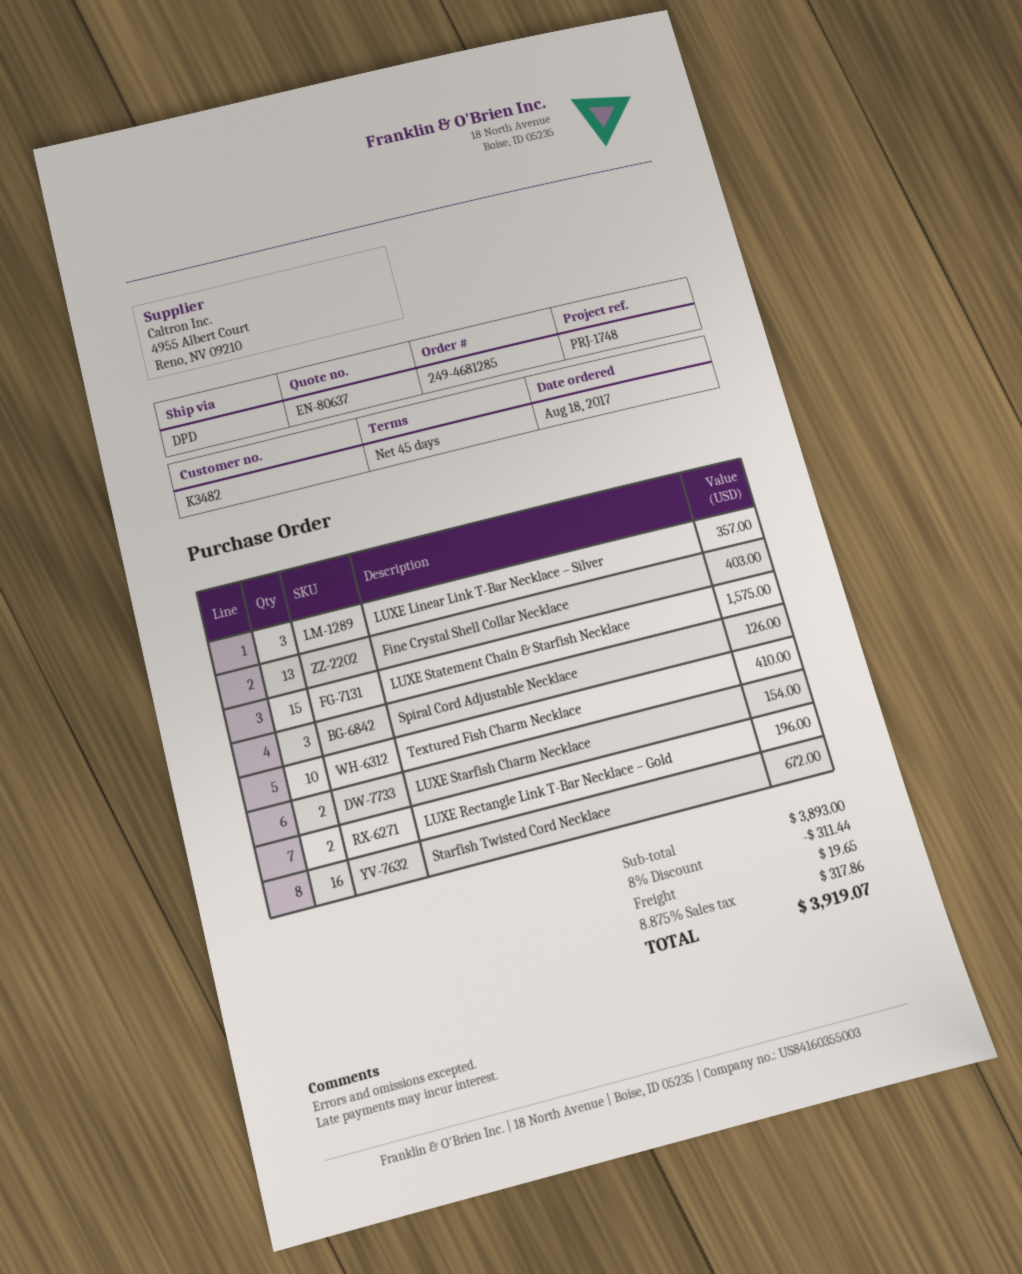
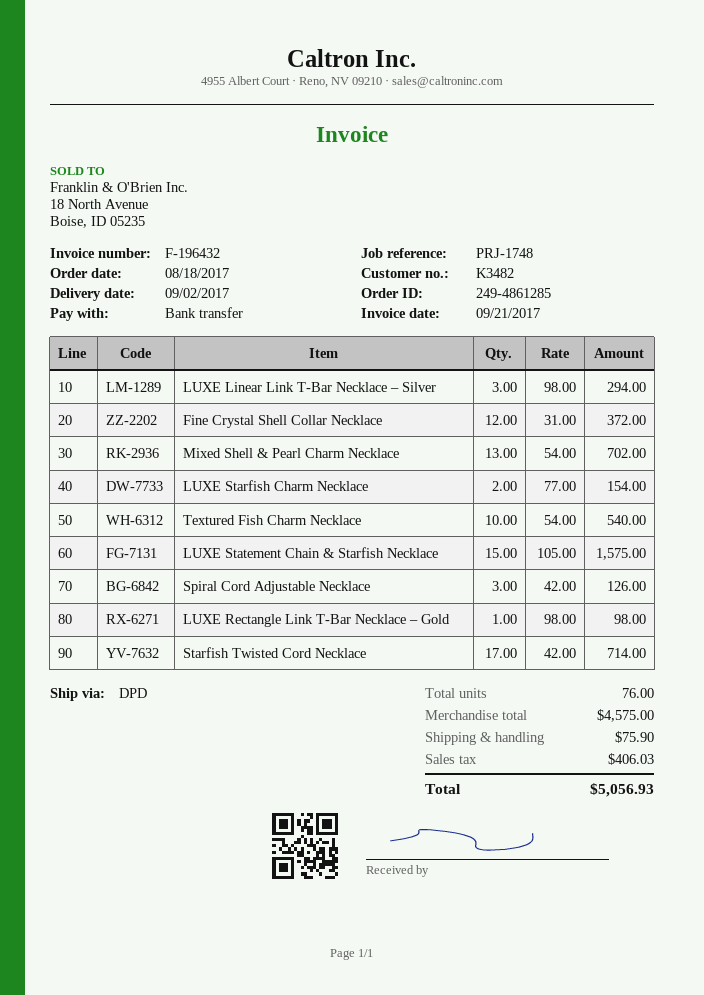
order number: 249-4681285 -> 249-4861285
LUXE Linear Link T-Bar Necklace – Silver: 3 for 357.00 -> 3 for 294.00
Fine Crystal Shell Collar Necklace: 13 for 403.00 -> 12 for 372.00
Textured Fish Charm Necklace: 10 for 410.00 -> 10 for 540.00
LUXE Rectangle Link T-Bar Necklace – Gold: 2 for 196.00 -> 1 for 98.00
Starfish Twisted Cord Necklace: 16 for 672.00 -> 17 for 714.00
Mixed Shell & Pearl Charm Necklace: none -> 13 for 702.00
subtotal: 3893.00 -> 4575.00
discount: 8% = 311.44 -> none
shipping: 19.65 -> 75.90
tax: 317.86 -> 406.03
total: 3919.07 -> 5056.93

